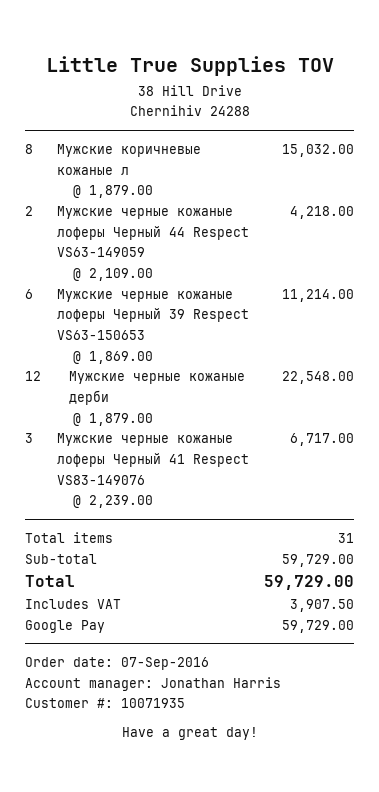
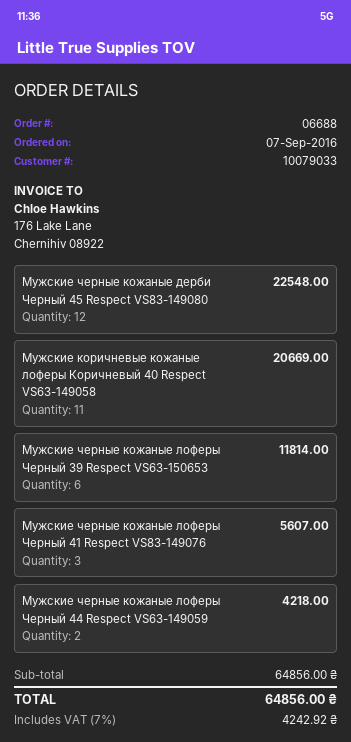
customer number: 10071935 -> 10079033
Мужские коричневые кожаные л: 8 for 15032.00 -> 11 for 20669.00
Мужские черные кожаные лоферы Черный 39 Respect VS63-150653: 6 for 11214.00 -> 6 for 11814.00
Мужские черные кожаные лоферы Черный 41 Respect VS83-149076: 3 for 6717.00 -> 3 for 5607.00
subtotal: 59729.00 -> 64856.00
tax: 3907.50 -> 4242.92
total: 59729.00 -> 64856.00

